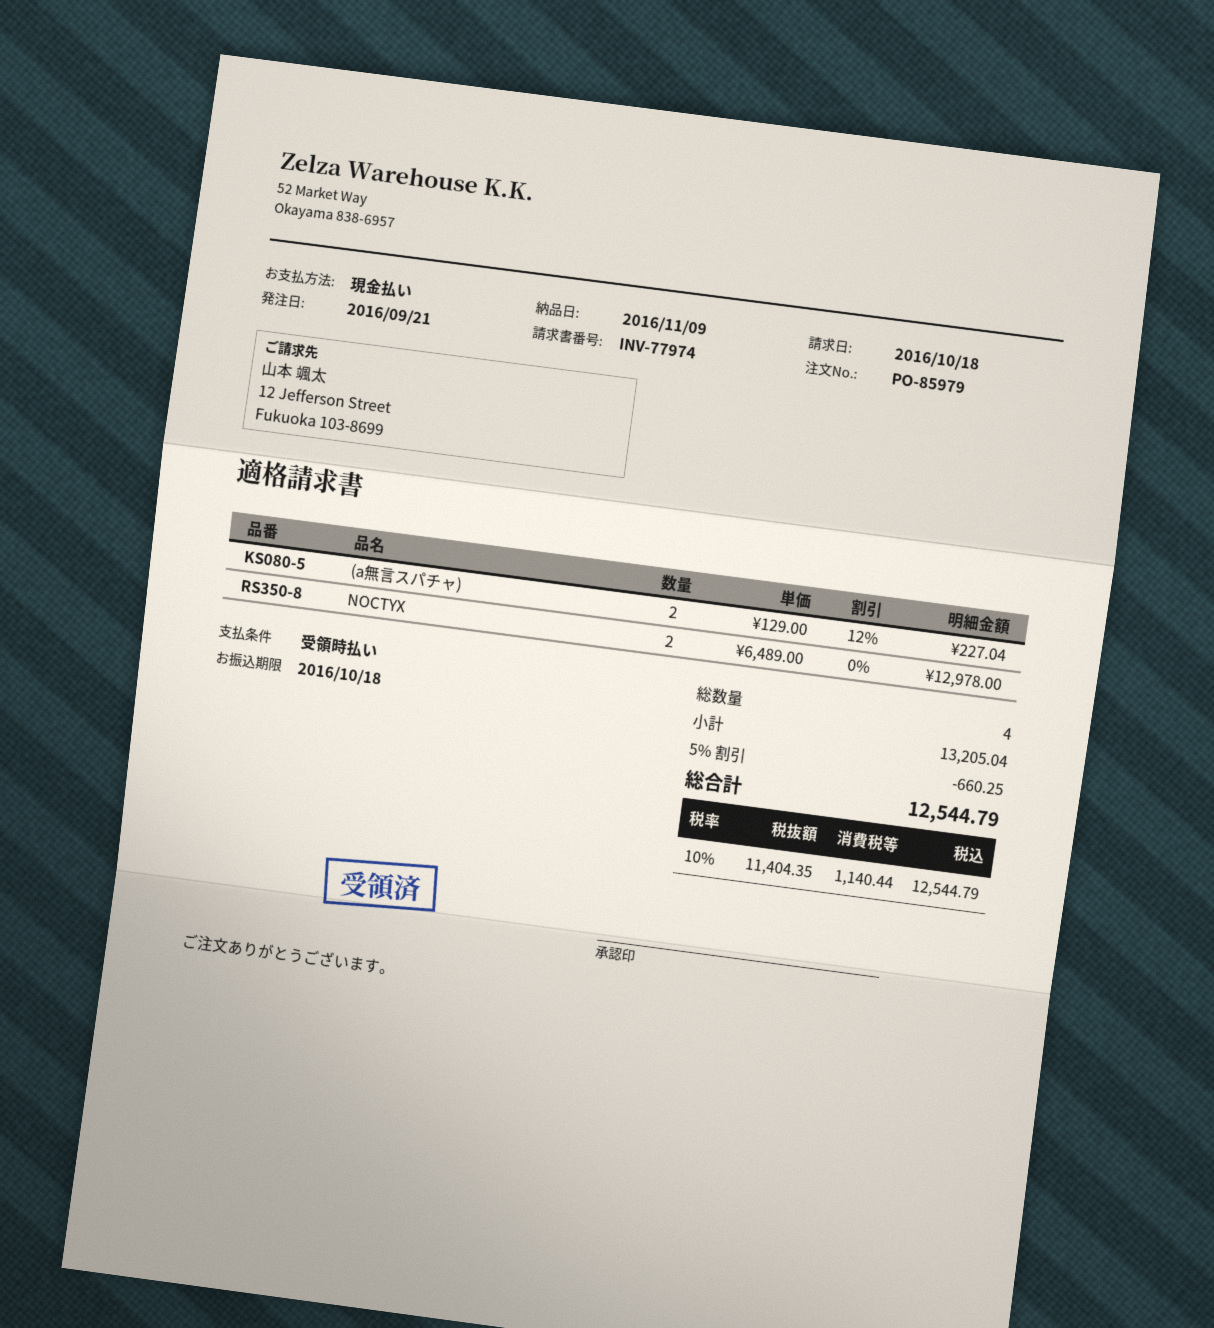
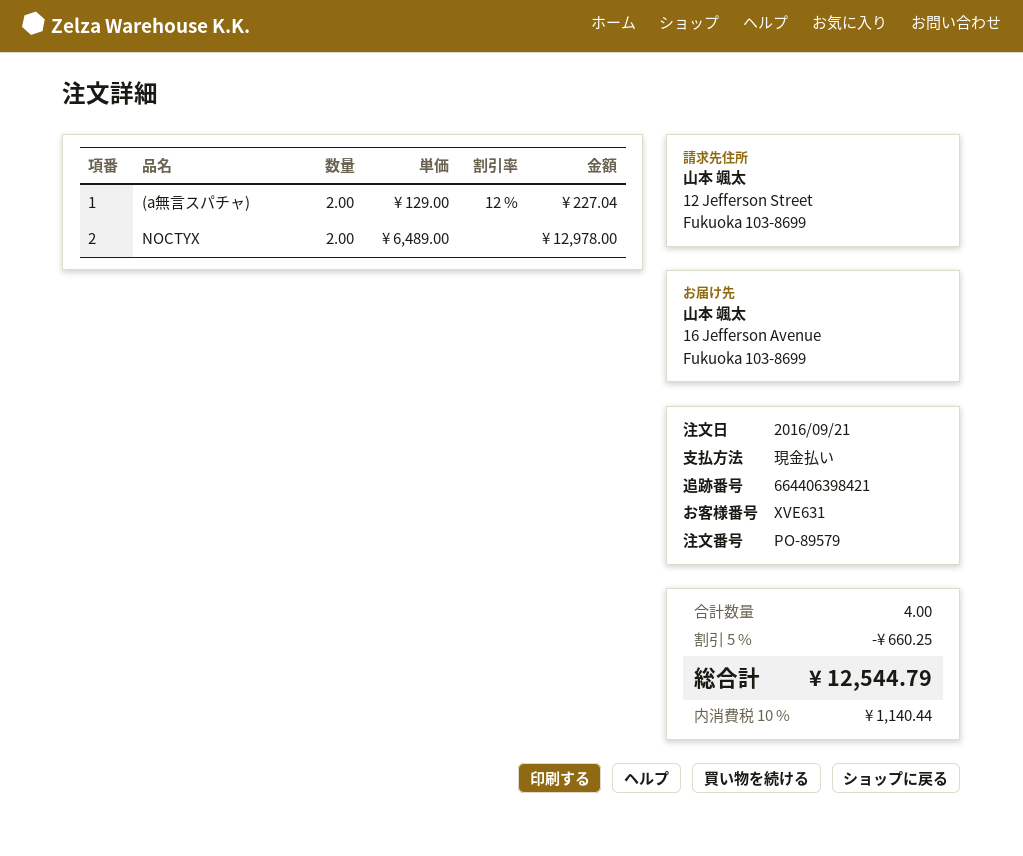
order number: PO-85979 -> PO-89579

